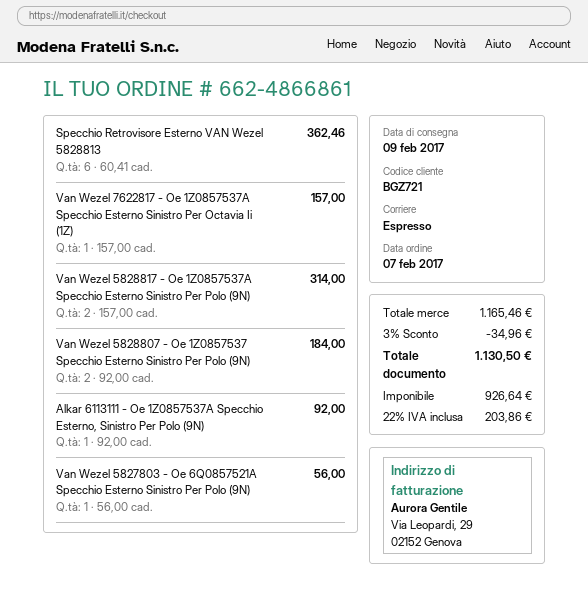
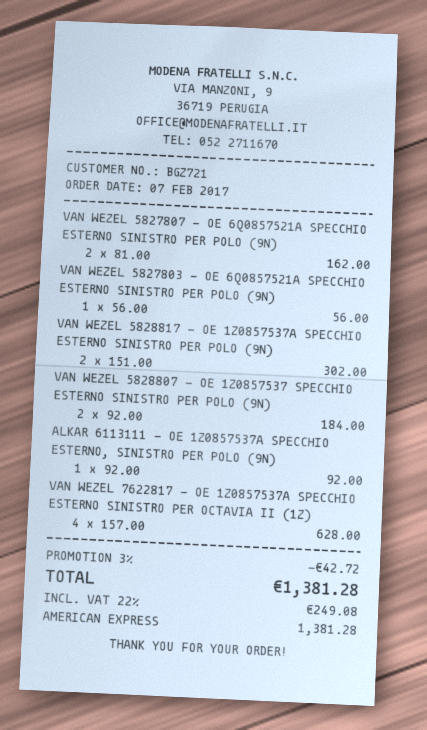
Specchio Retrovisore Esterno VAN Wezel 5828813: 6 x 60.41 = 362.46 -> none
Van Wezel 7622817 - Oe 1Z0857537A Specchio Esterno Sinistro Per Octavia Ii (1Z): 1 x 157.00 = 157.00 -> 4 x 157.00 = 628.00
Van Wezel 5828817 - Oe 1Z0857537A Specchio Esterno Sinistro Per Polo (9N): 2 x 157.00 = 314.00 -> 2 x 151.00 = 302.00
VAN WEZEL 5827807 - OE 6Q0857521A SPECCHIO ESTERNO SINISTRO PER POLO (9N): none -> 2 x 81.00 = 162.00
discount: 3% = 34.96 -> 3% = 42.72
tax: 22% = 203.86 -> 22% = 249.08
total: 1130.50 -> 1381.28

